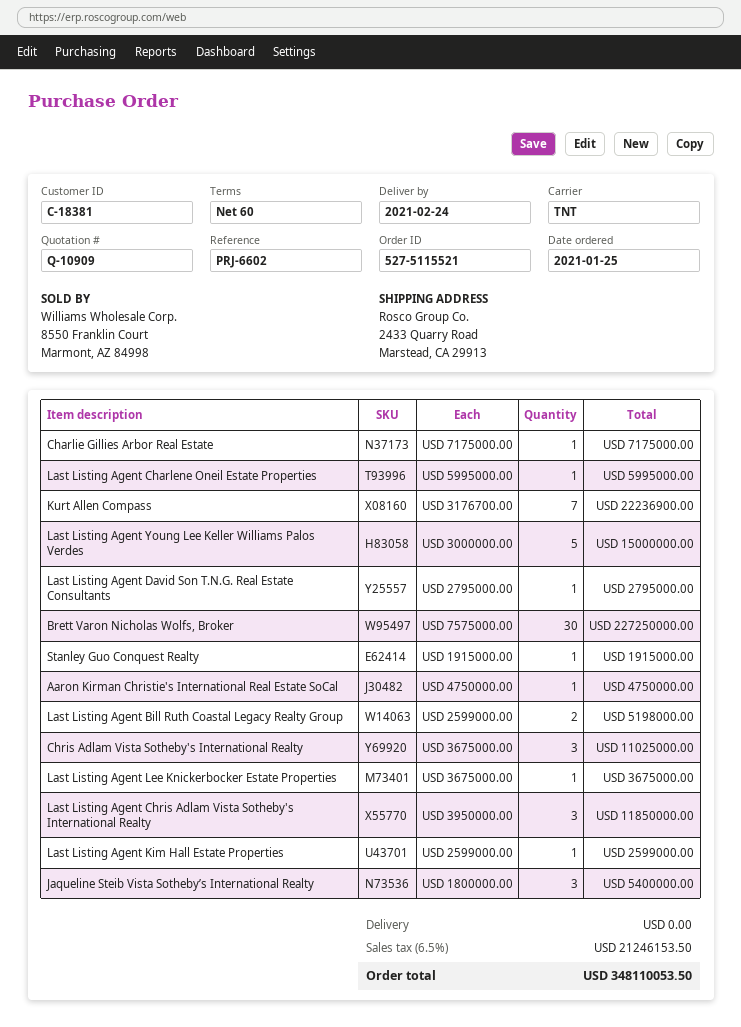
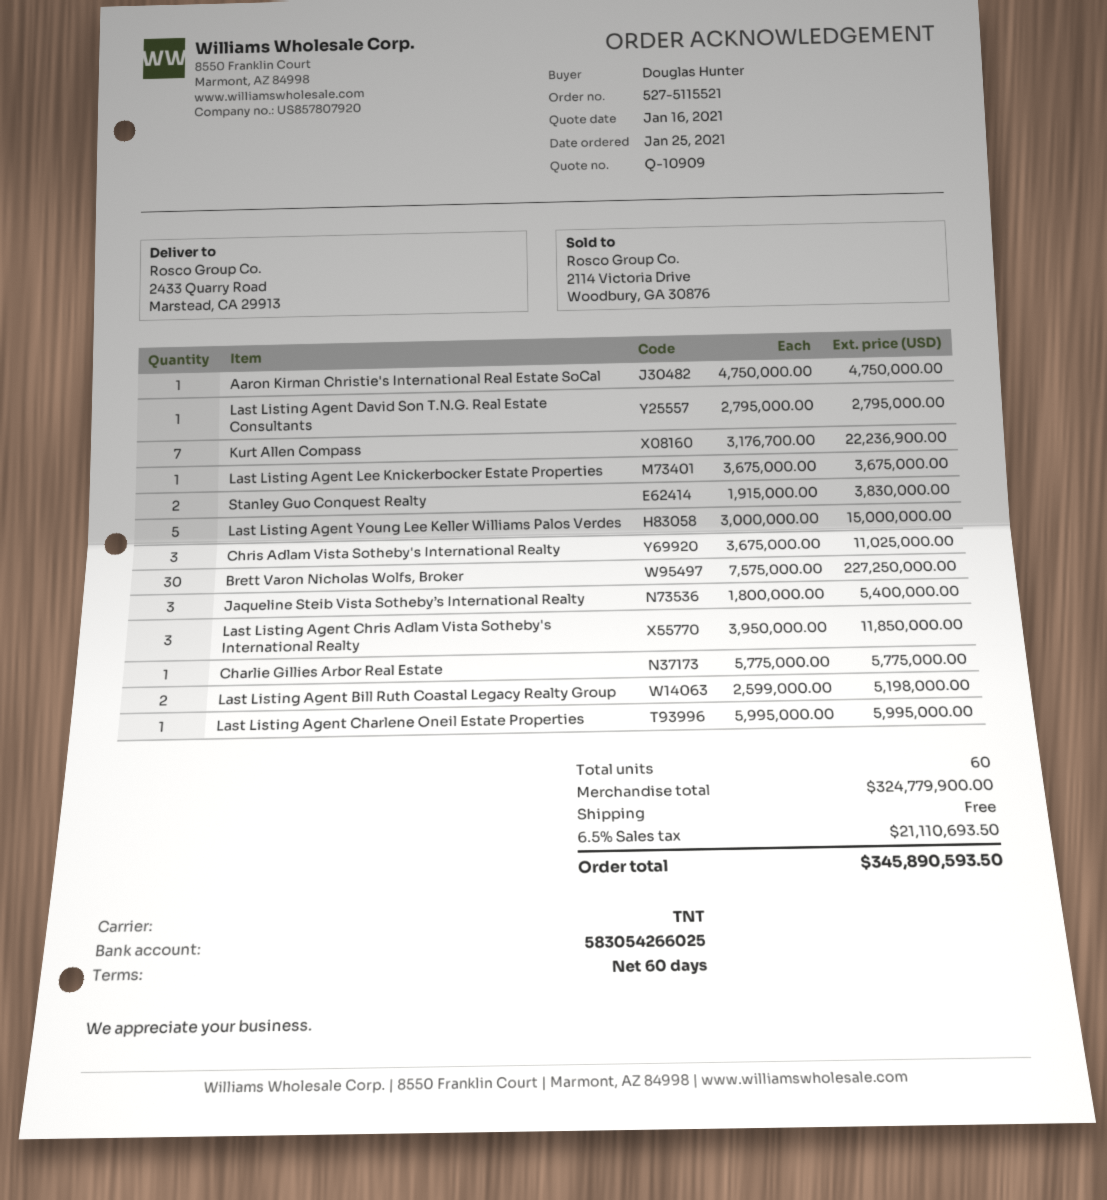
Charlie Gillies Arbor Real Estate: 1 x 7175000.00 = 7175000.00 -> 1 x 5775000.00 = 5775000.00
Stanley Guo Conquest Realty: 1 x 1915000.00 = 1915000.00 -> 2 x 1915000.00 = 3830000.00
Last Listing Agent Kim Hall Estate Properties: 1 x 2599000.00 = 2599000.00 -> none
tax: 6.5% = 21246153.50 -> 6.5% = 21110693.50
total: 348110053.50 -> 345890593.50

